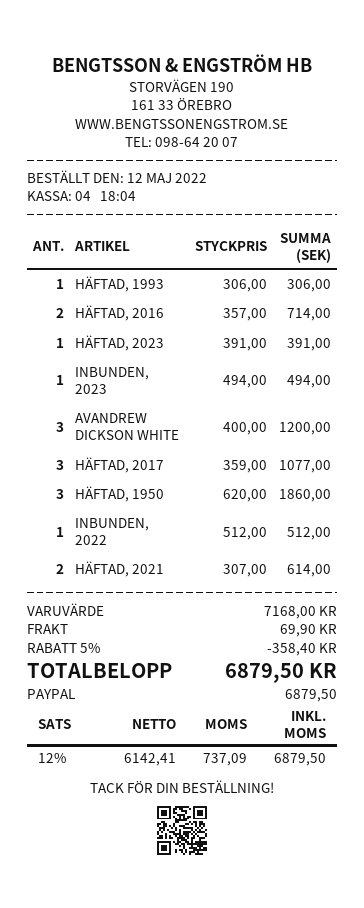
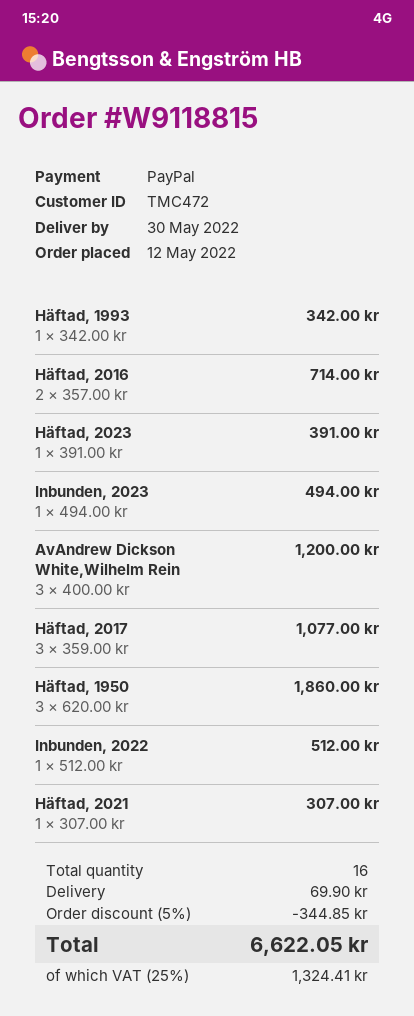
HÄFTAD, 1993: 1 x 306.00 = 306.00 -> 1 x 342.00 = 342.00
HÄFTAD, 2021: 2 x 307.00 = 614.00 -> 1 x 307.00 = 307.00
discount: 5% = 358.40 -> 5% = 344.85
tax: 12% = 737.09 -> 25% = 1324.41
total: 6879.50 -> 6622.05

